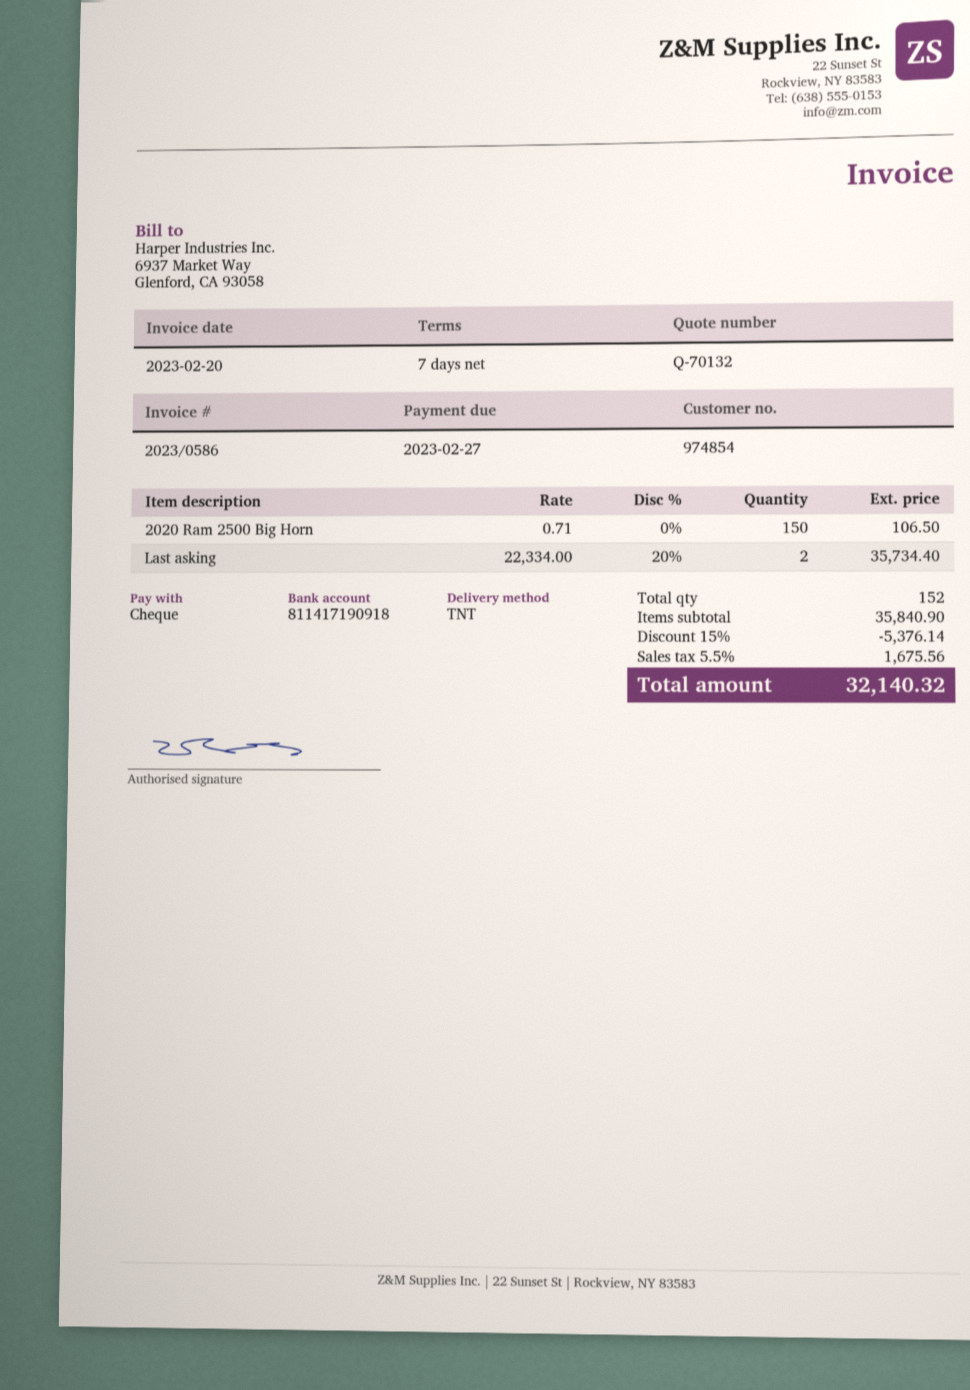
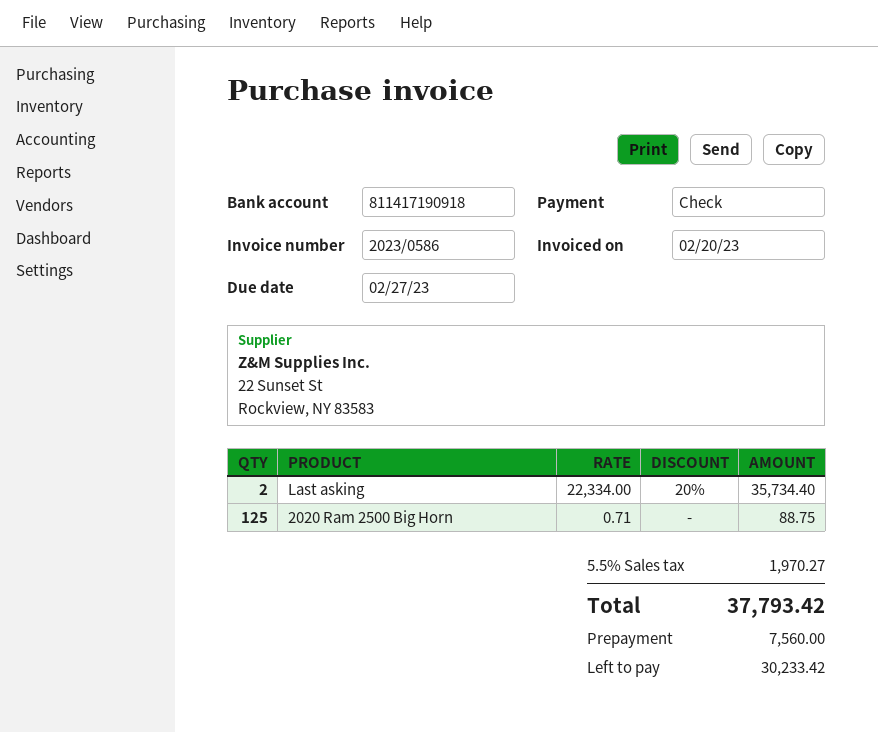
2020 Ram 2500 Big Horn: 150 x 0.71 = 106.50 -> 125 x 0.71 = 88.75
discount: 15% = 5376.14 -> none
tax: 5.5% = 1675.56 -> 5.5% = 1970.27
total: 32140.32 -> 37793.42

